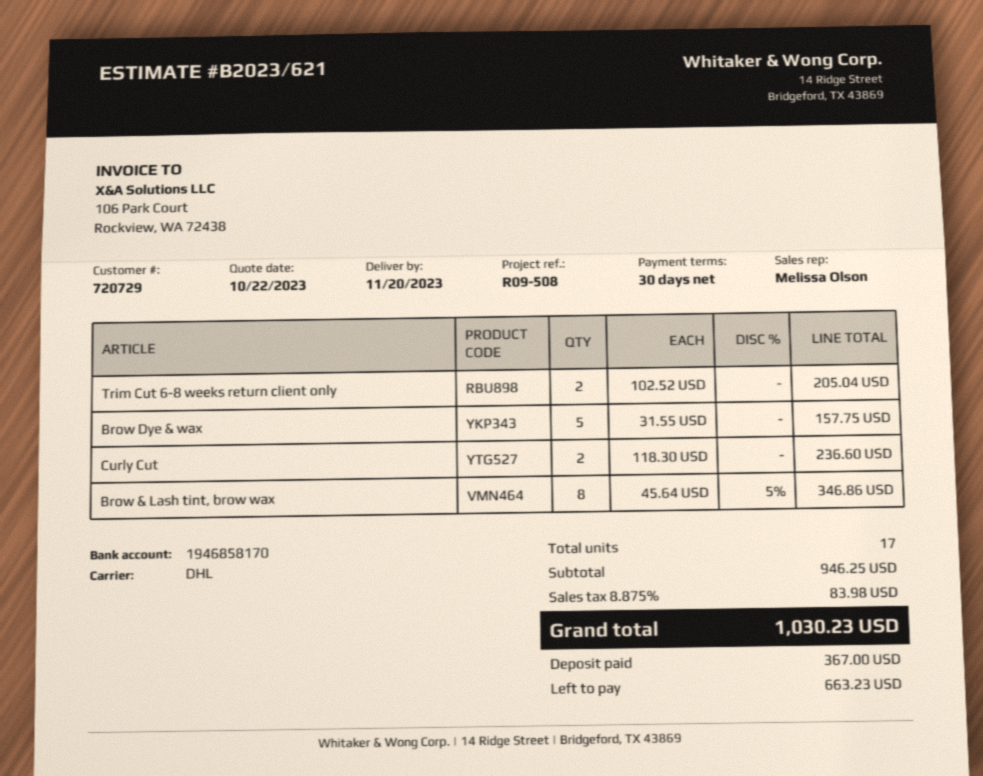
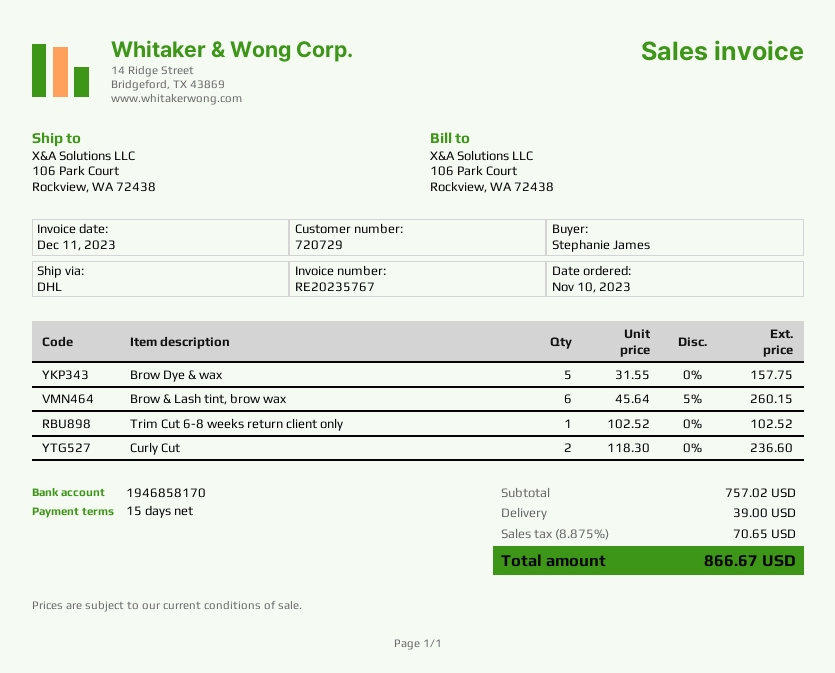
payment terms: 30 days -> 15 days
Trim Cut 6-8 weeks return client only: 2 x 102.52 = 205.04 -> 1 x 102.52 = 102.52
Brow & Lash tint, brow wax: 8 x 45.64 - 5% = 346.86 -> 6 x 45.64 - 5% = 260.15
subtotal: 946.25 -> 757.02
shipping: none -> 39.00
tax: 8.875% = 83.98 -> 8.875% = 70.65
total: 1030.23 -> 866.67

